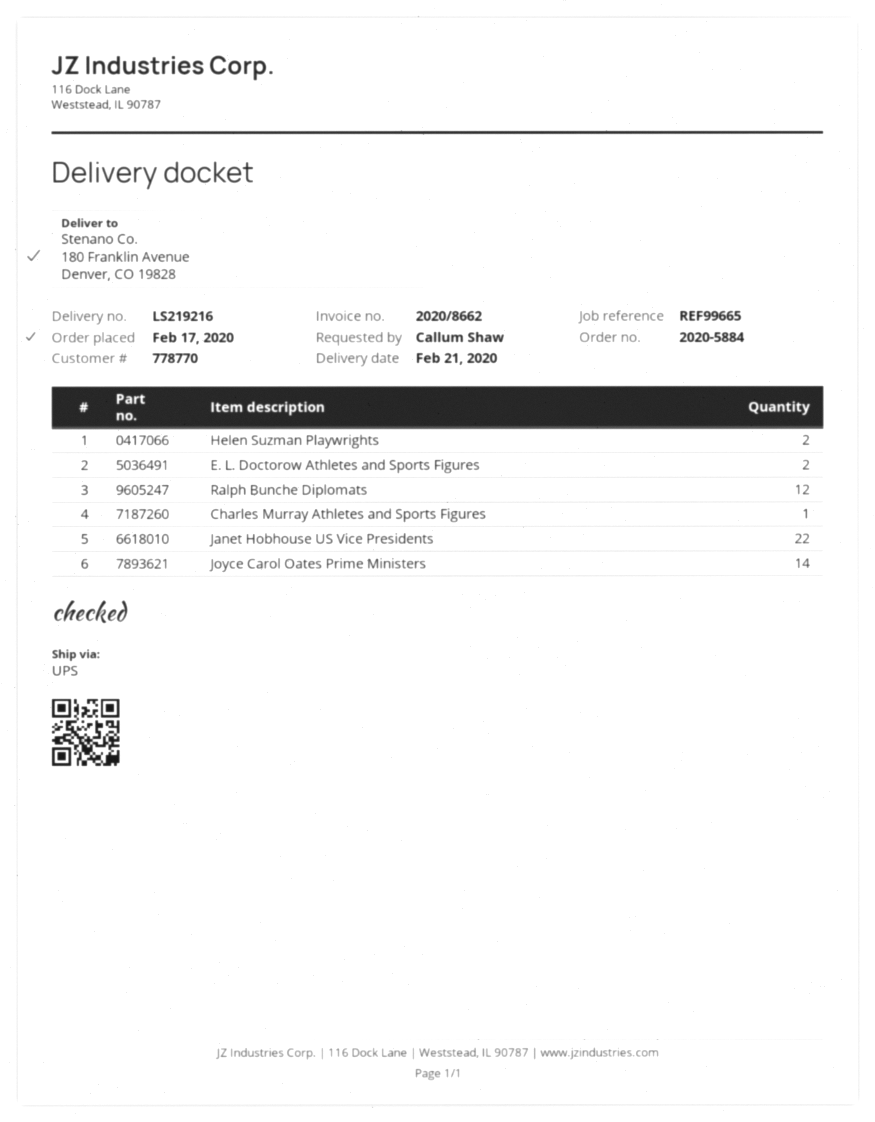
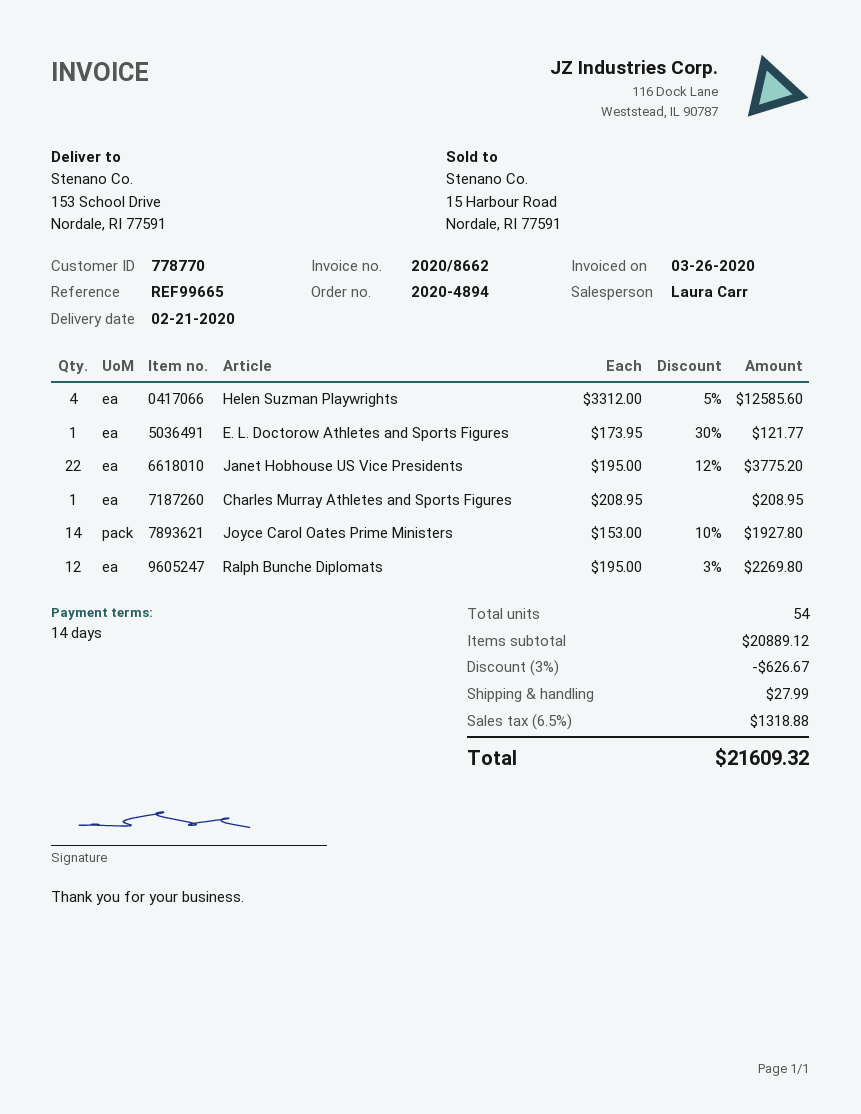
order number: 2020-5884 -> 2020-4894
ship to: 180 Franklin Avenue, Denver, CO 19828 -> 153 School Drive, Nordale, RI 77591
Helen Suzman Playwrights: 2 -> 4
E. L. Doctorow Athletes and Sports Figures: 2 -> 1

